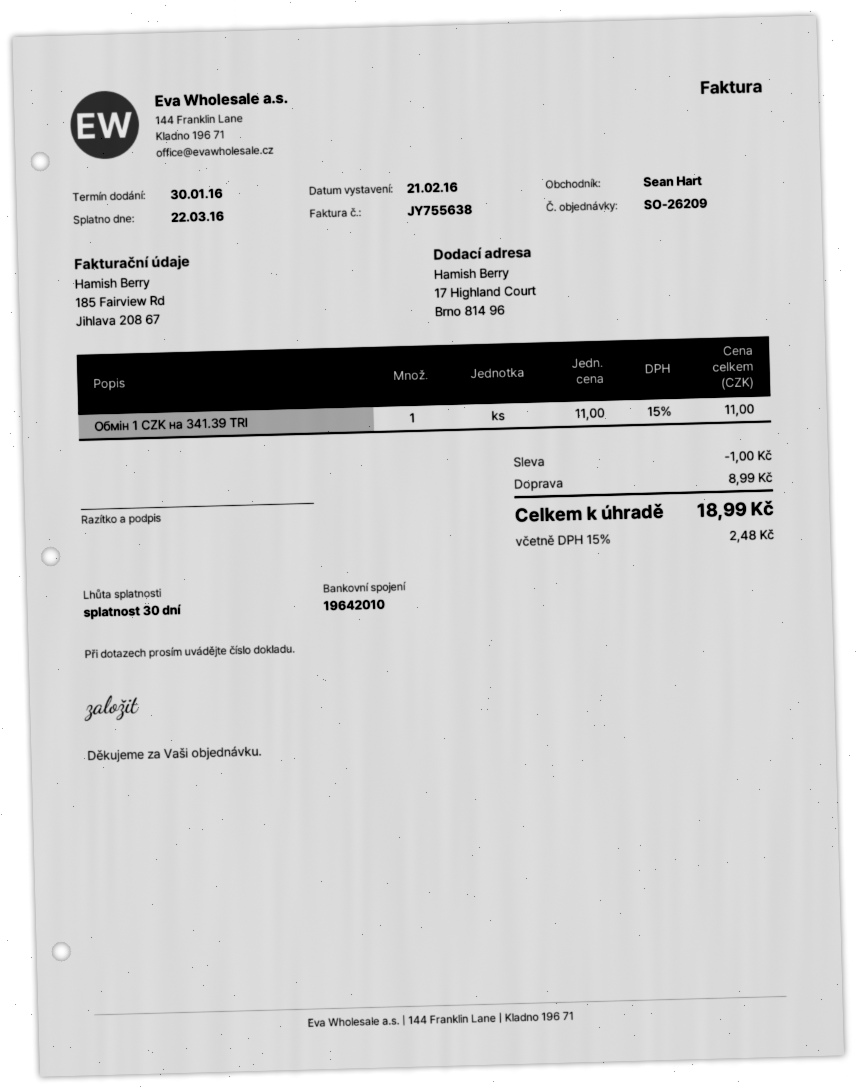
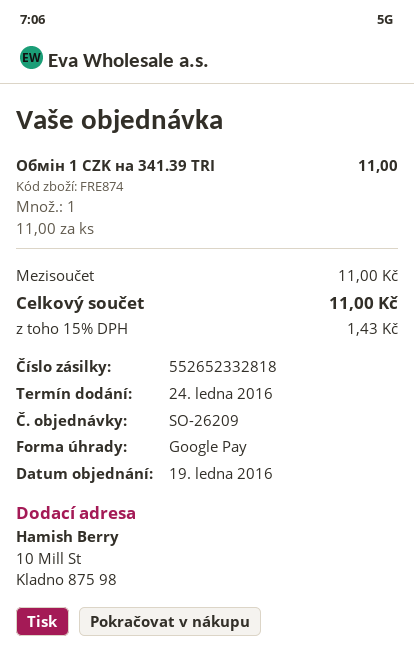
delivery date: 2016-01-30 -> 2016-01-24
ship to: 17 Highland Court, Brno 814 96 -> 10 Mill St, Kladno 875 98
discount: 1.00 -> none
shipping: 8.99 -> none
tax: 15% = 2.48 -> 15% = 1.43
total: 18.99 -> 11.00

